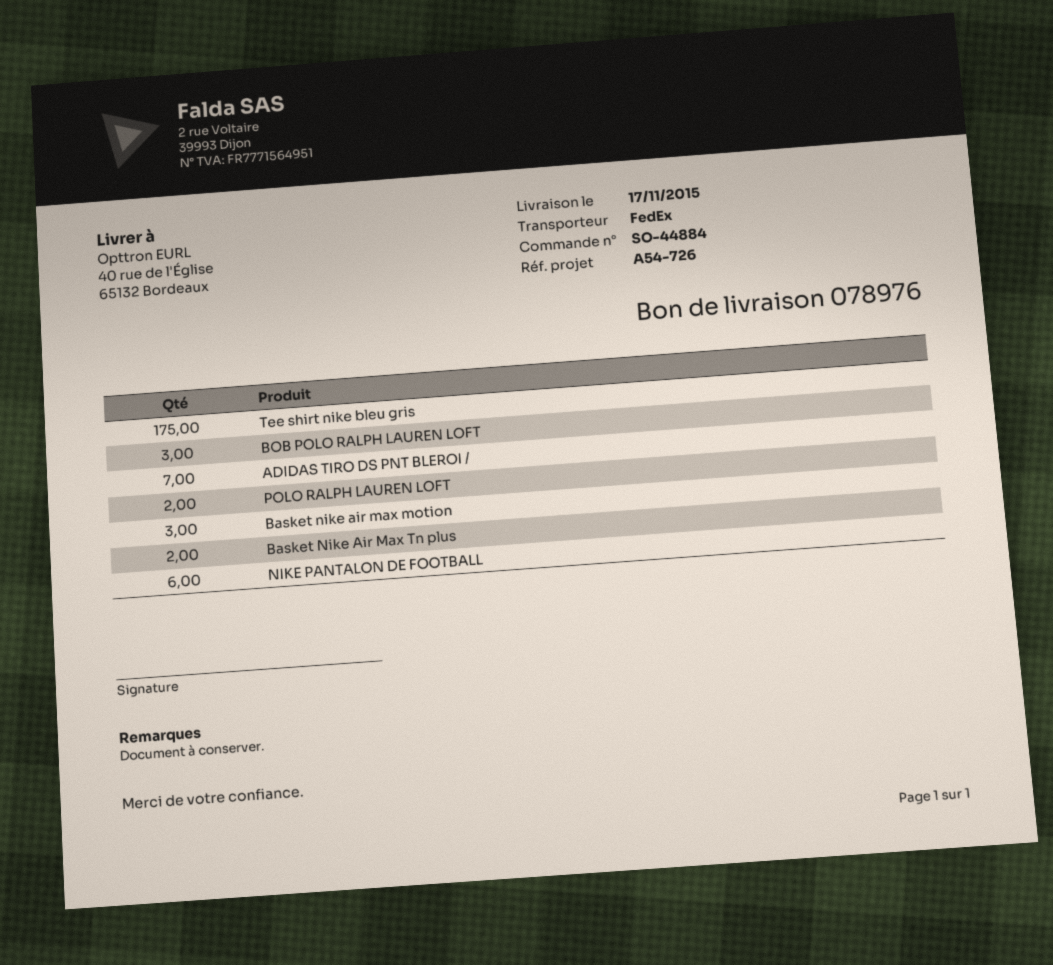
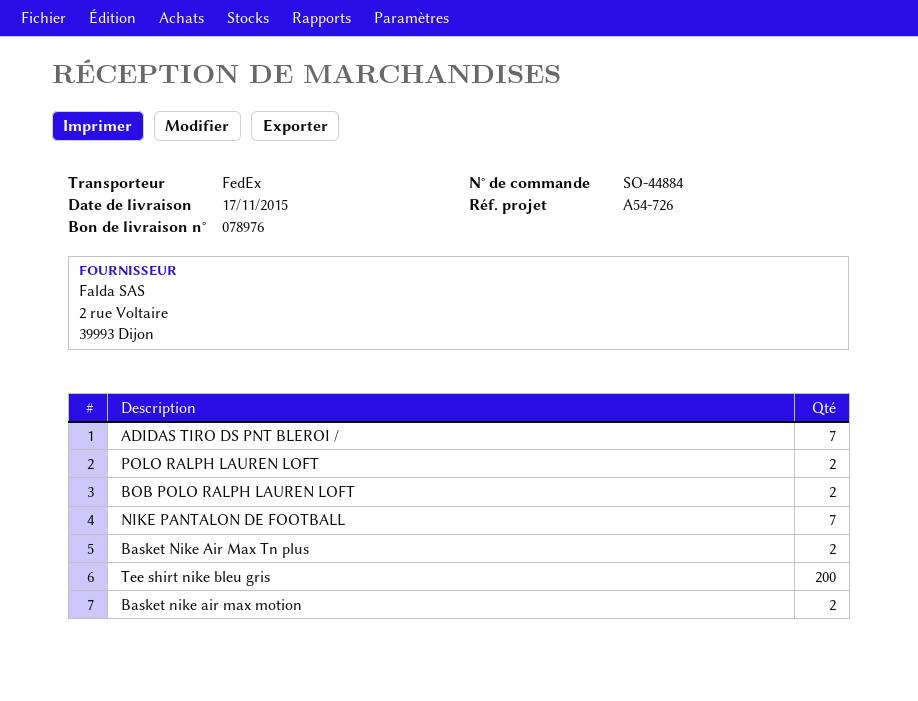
Tee shirt nike bleu gris: 175 -> 200
BOB POLO RALPH LAUREN LOFT: 3 -> 2
Basket nike air max motion: 3 -> 2
NIKE PANTALON DE FOOTBALL: 6 -> 7

